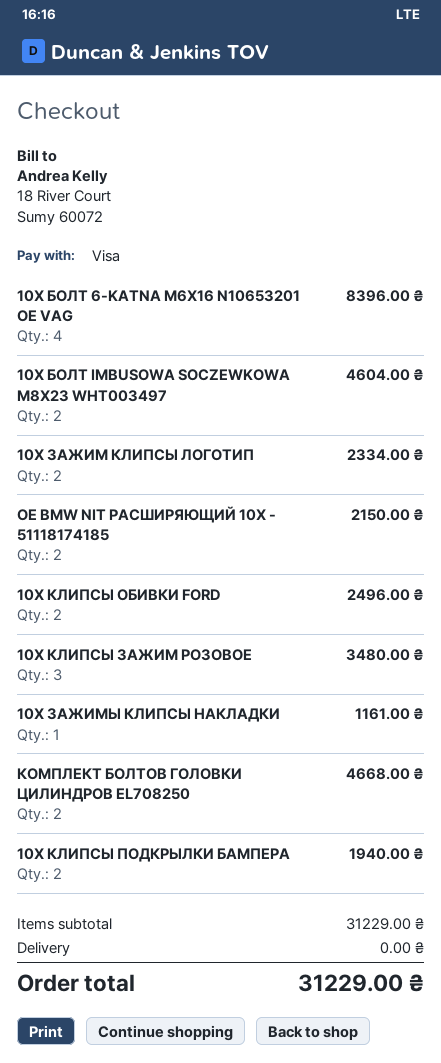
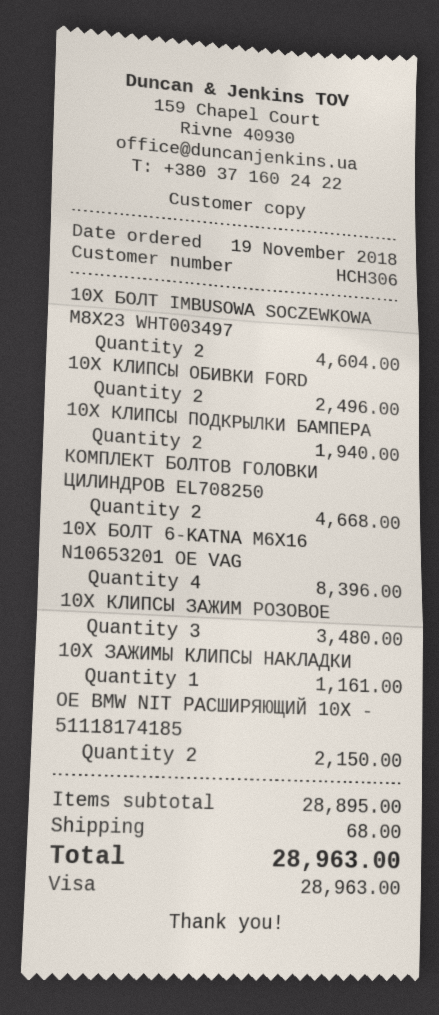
10X ЗАЖИМ КЛИПСЫ ЛОГОТИП: 2 for 2334.00 -> none
subtotal: 31229.00 -> 28895.00
shipping: 0.00 -> 68.00
total: 31229.00 -> 28963.00

